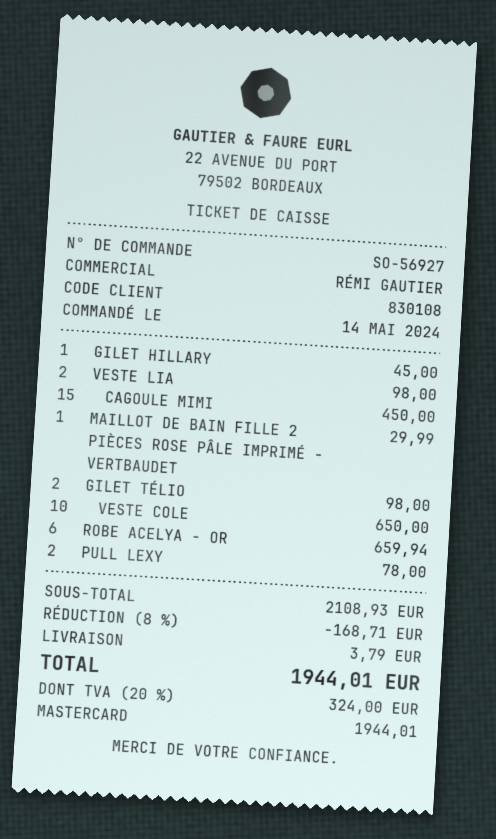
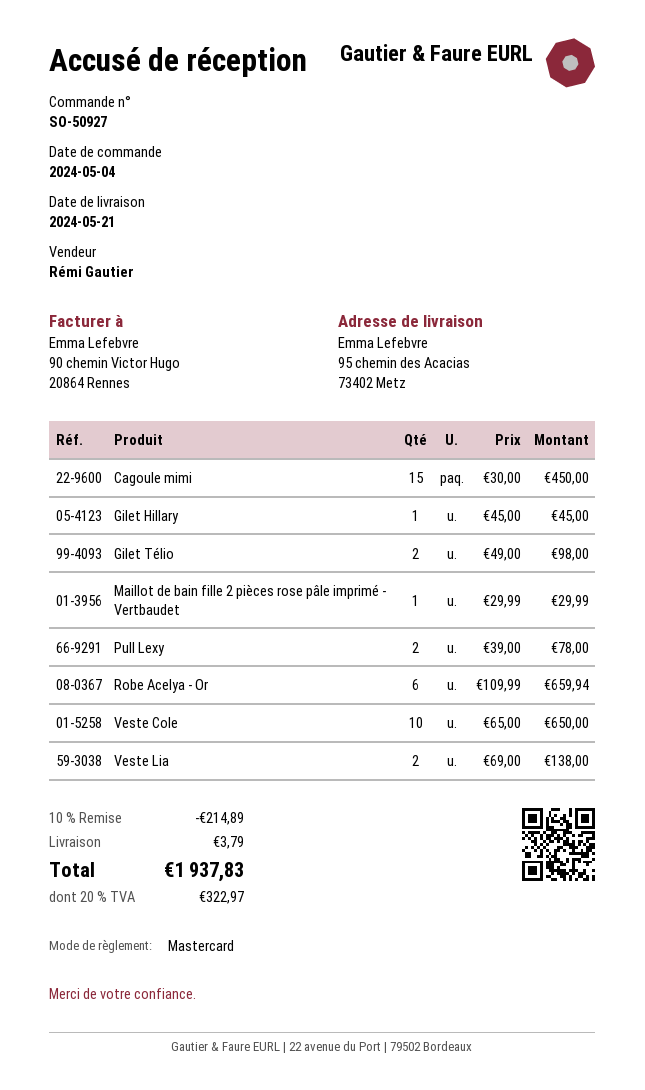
order number: SO-56927 -> SO-50927
order date: 2024-05-14 -> 2024-05-04
VESTE LIA: 2 for 98.00 -> 2 for 138.00
discount: 8% = 168.71 -> 10% = 214.89
tax: 20% = 324.00 -> 20% = 322.97
total: 1944.01 -> 1937.83

